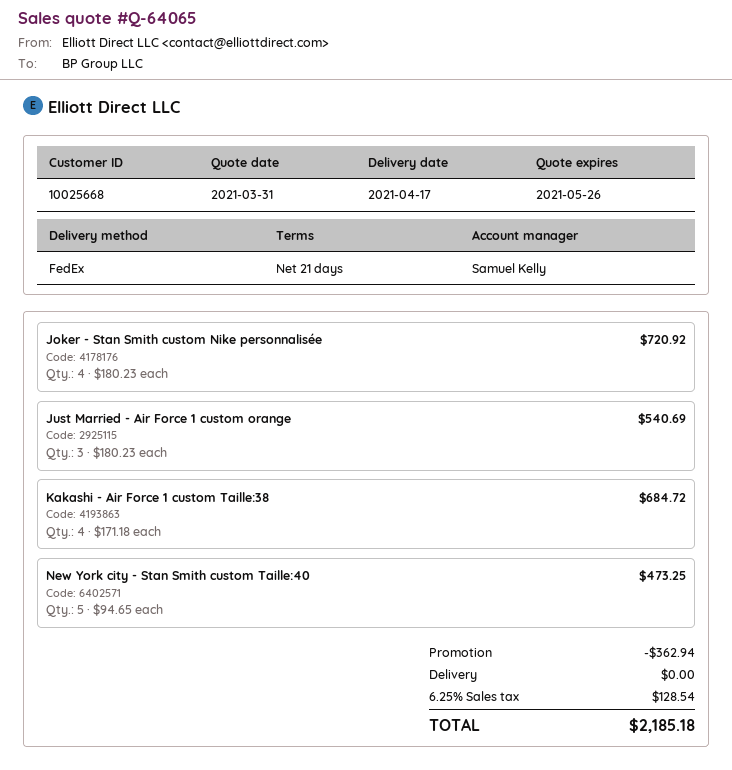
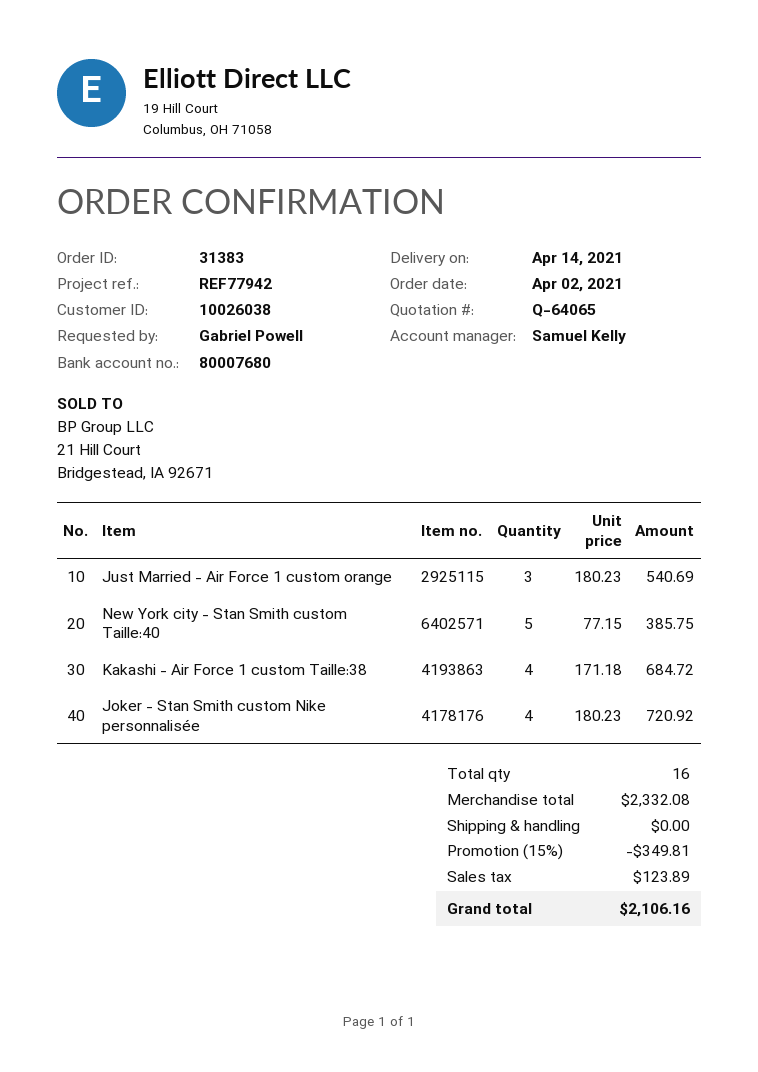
delivery date: 2021-04-17 -> 2021-04-14
customer number: 10025668 -> 10026038
New York city - Stan Smith custom Taille:40: 5 x 94.65 = 473.25 -> 5 x 77.15 = 385.75
discount: 362.94 -> 349.81
tax: 128.54 -> 123.89
total: 2185.18 -> 2106.16

